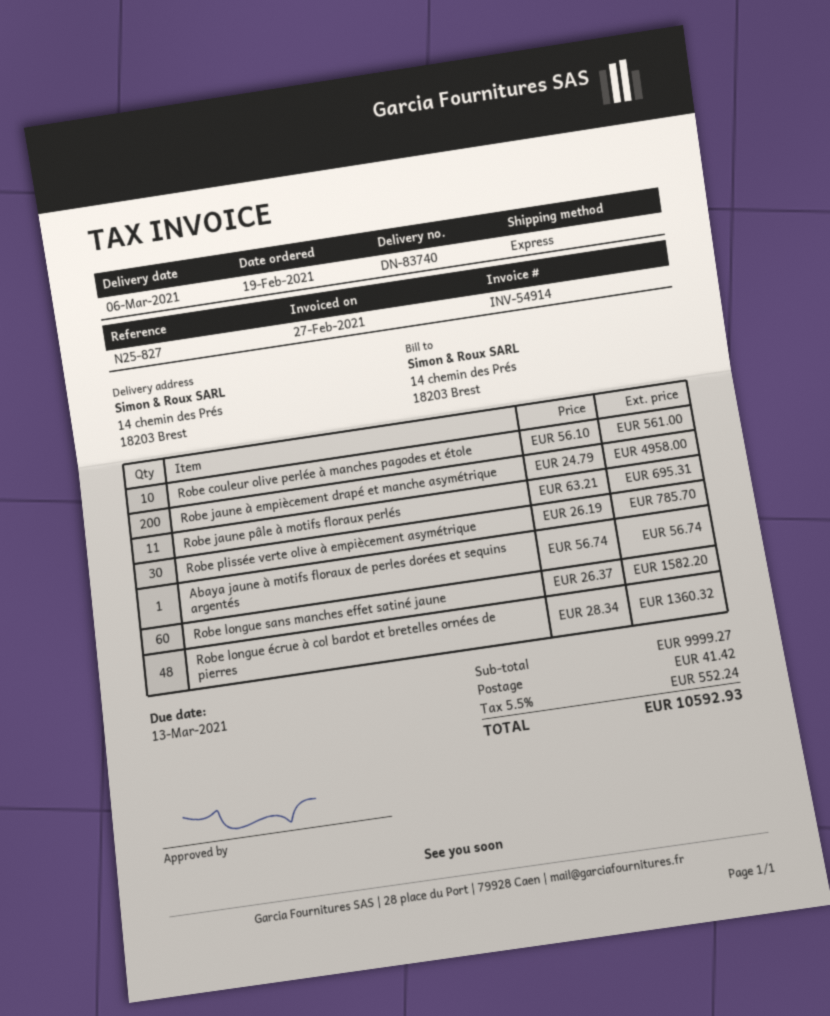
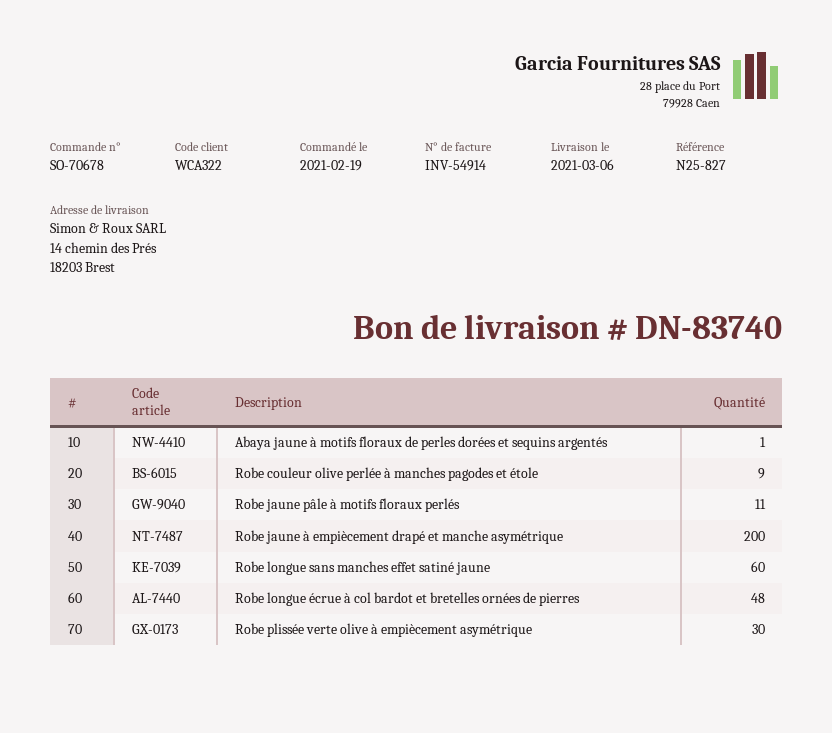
Robe couleur olive perlée à manches pagodes et étole: 10 -> 9

